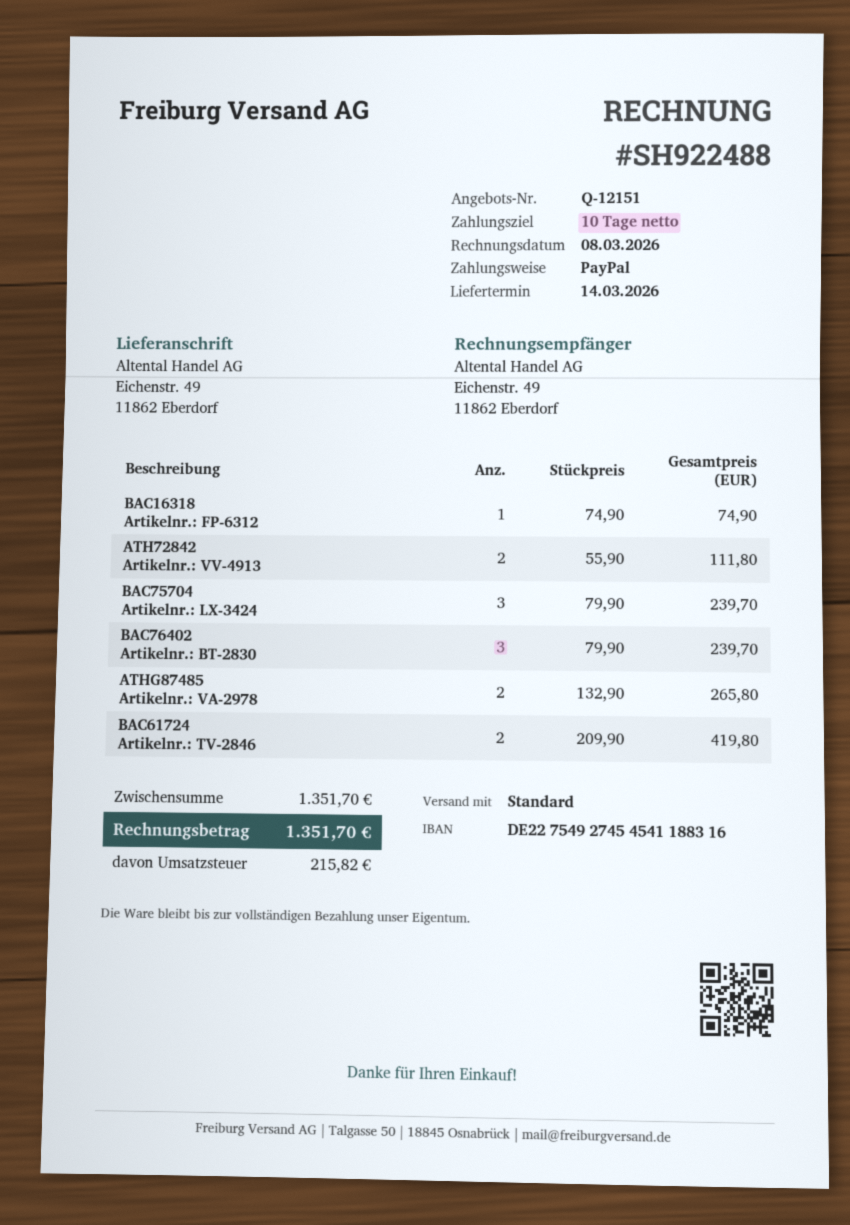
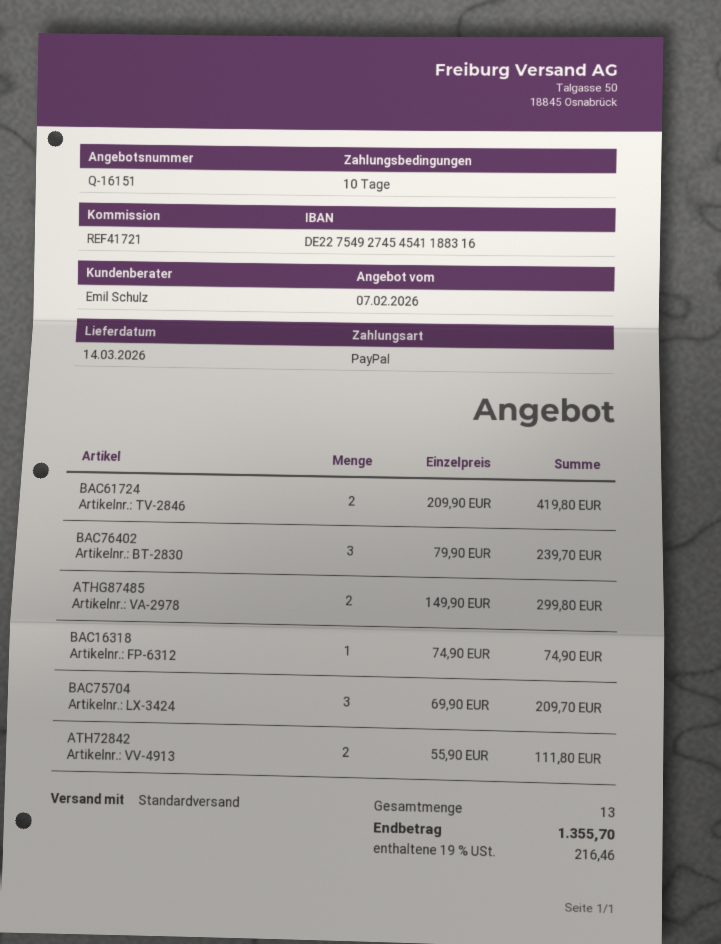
quote number: Q-12151 -> Q-16151
BAC75704: 3 x 79.90 = 239.70 -> 3 x 69.90 = 209.70
ATHG87485: 2 x 132.90 = 265.80 -> 2 x 149.90 = 299.80
tax: 215.82 -> 216.46
total: 1351.70 -> 1355.70

